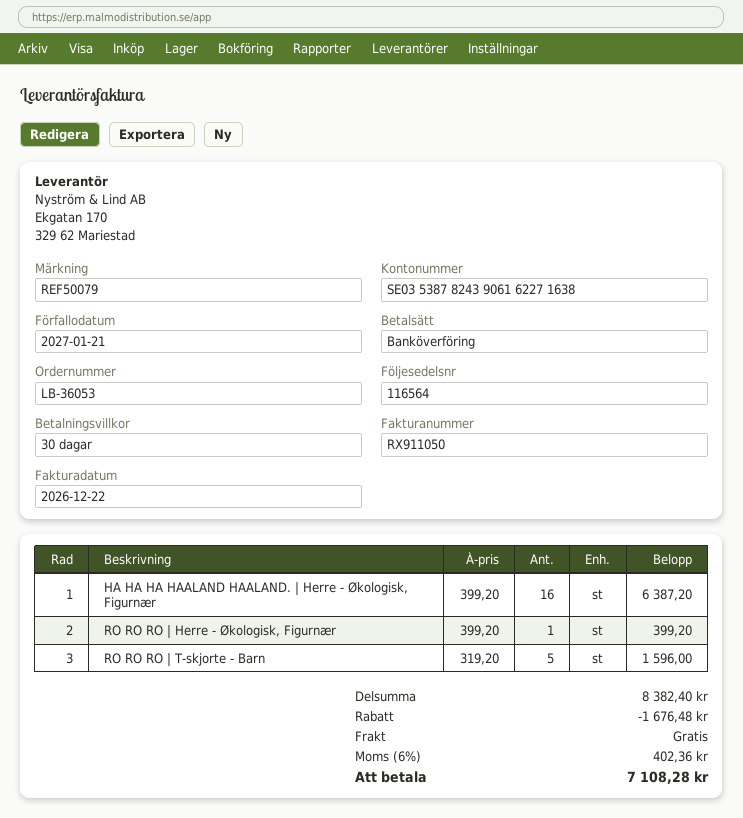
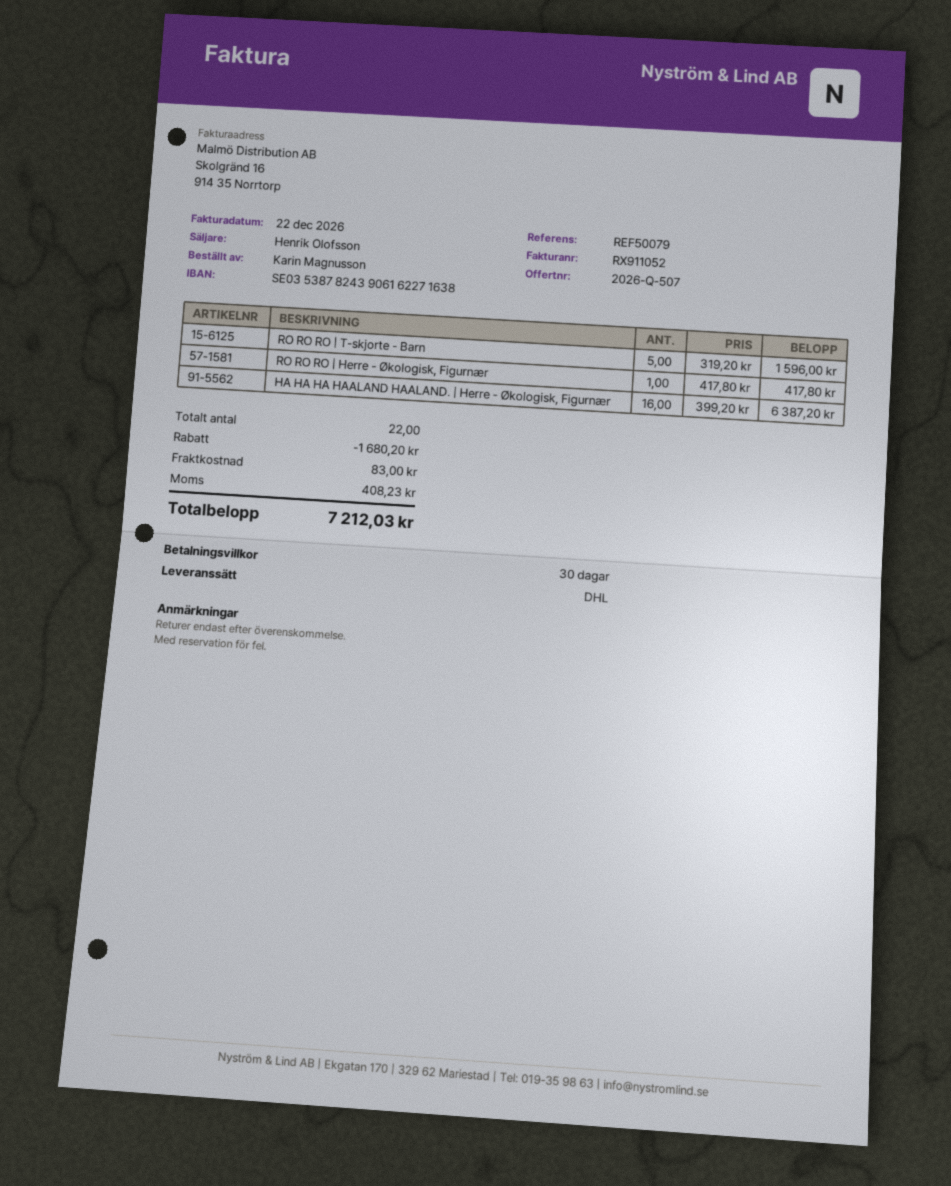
invoice number: RX911050 -> RX911052
RO RO RO | Herre - Økologisk, Figurnær: 1 x 399.20 = 399.20 -> 1 x 417.80 = 417.80
discount: 1676.48 -> 1680.20
shipping: 0.00 -> 83.00
tax: 402.36 -> 408.23
total: 7108.28 -> 7212.03

